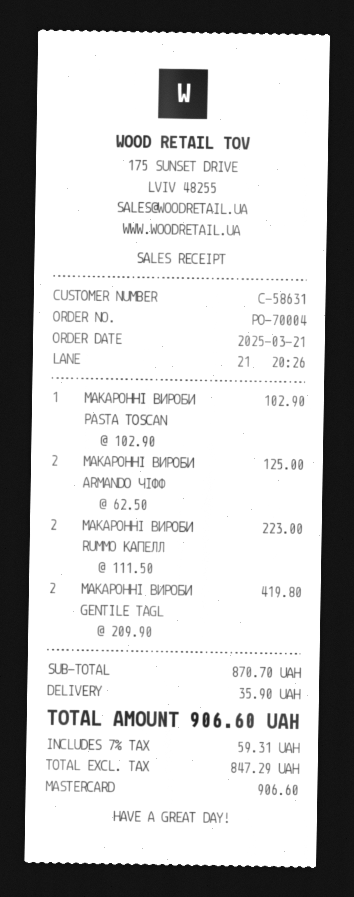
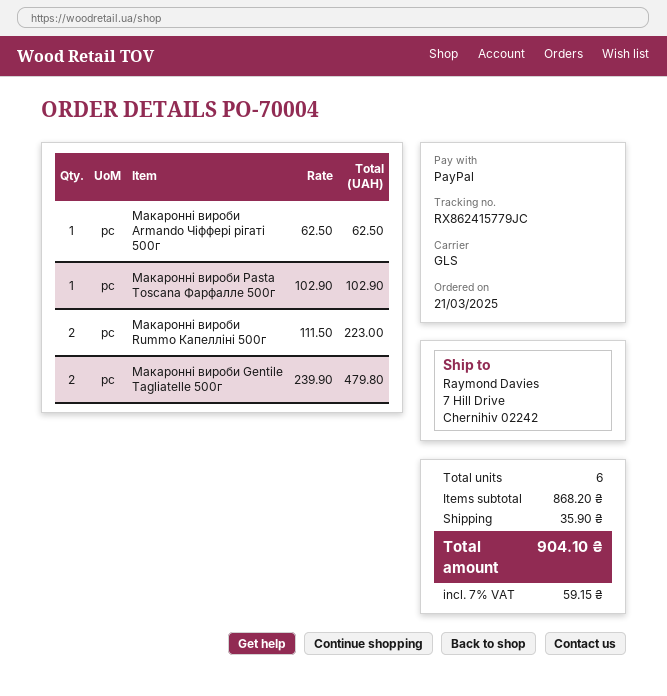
payment method: Mastercard -> PayPal
МАКАРОННІ ВИРОБИ ARMANDO ЧІФФ: 2 x 62.50 = 125.00 -> 1 x 62.50 = 62.50
МАКАРОННІ ВИРОБИ GENTILE TAGL: 2 x 209.90 = 419.80 -> 2 x 239.90 = 479.80
subtotal: 870.70 -> 868.20
tax: 7% = 59.31 -> 7% = 59.15
total: 906.60 -> 904.10

